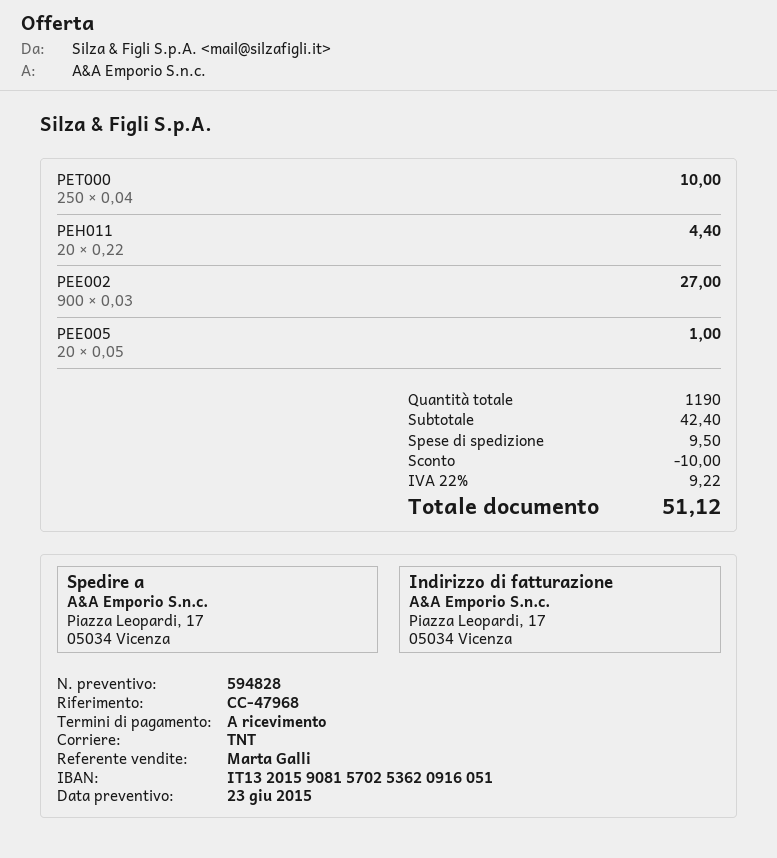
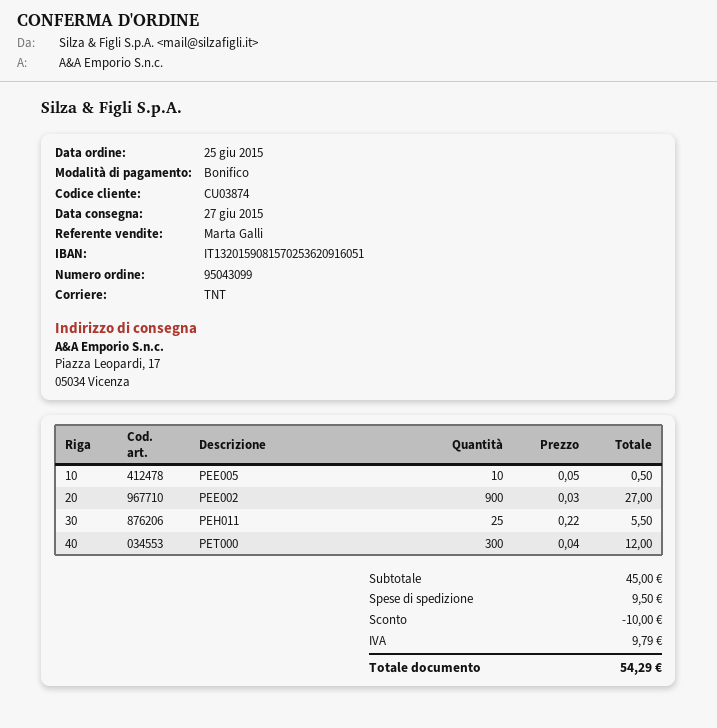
PET000: 250 x 0.04 = 10.00 -> 300 x 0.04 = 12.00
PEH011: 20 x 0.22 = 4.40 -> 25 x 0.22 = 5.50
PEE005: 20 x 0.05 = 1.00 -> 10 x 0.05 = 0.50
subtotal: 42.40 -> 45.00
tax: 9.22 -> 9.79
total: 51.12 -> 54.29

